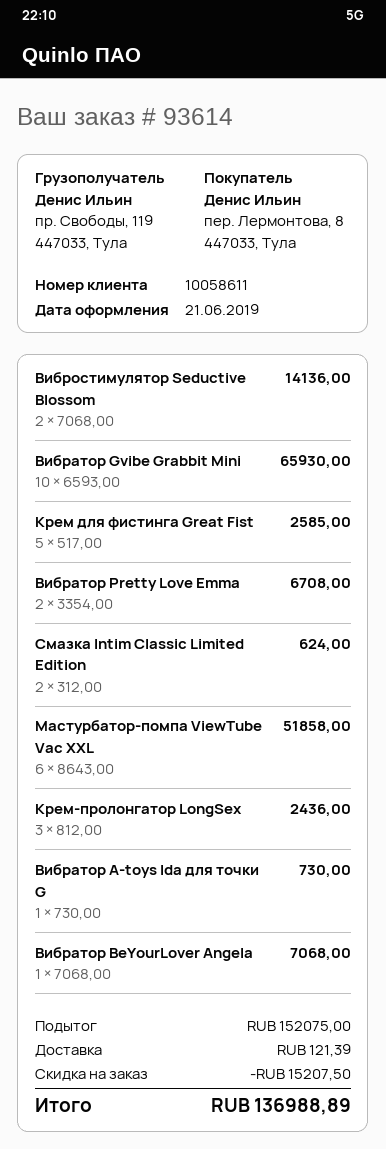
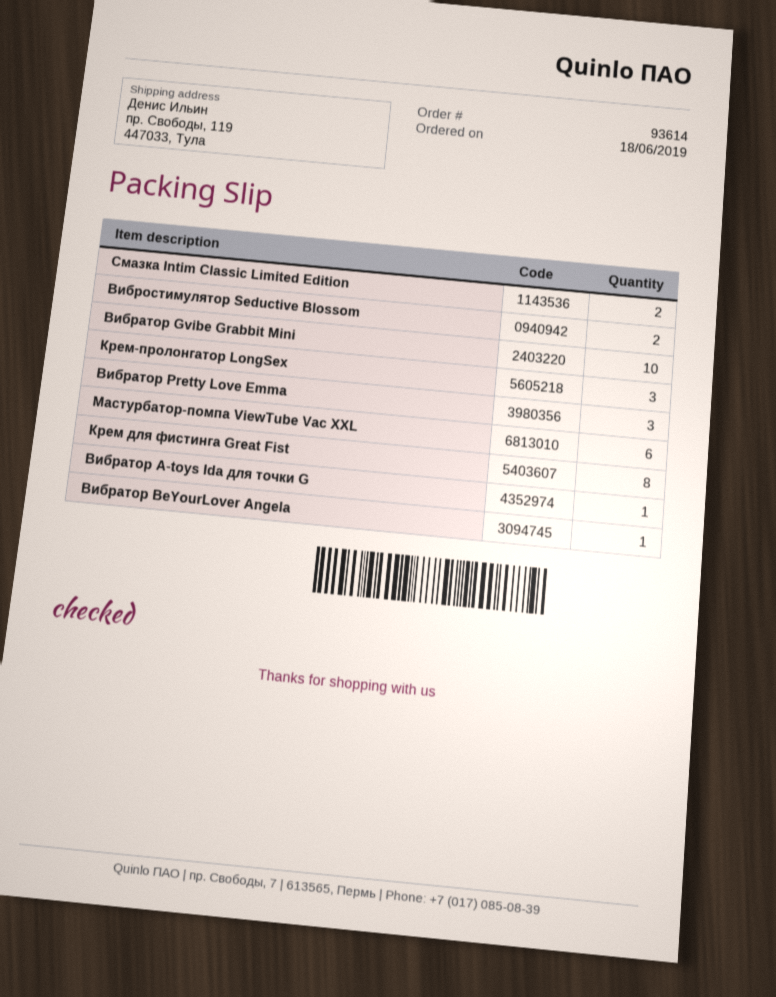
order date: 2019-06-21 -> 2019-06-18
Крем для фистинга Great Fist: 5 -> 8
Вибратор Pretty Love Emma: 2 -> 3

